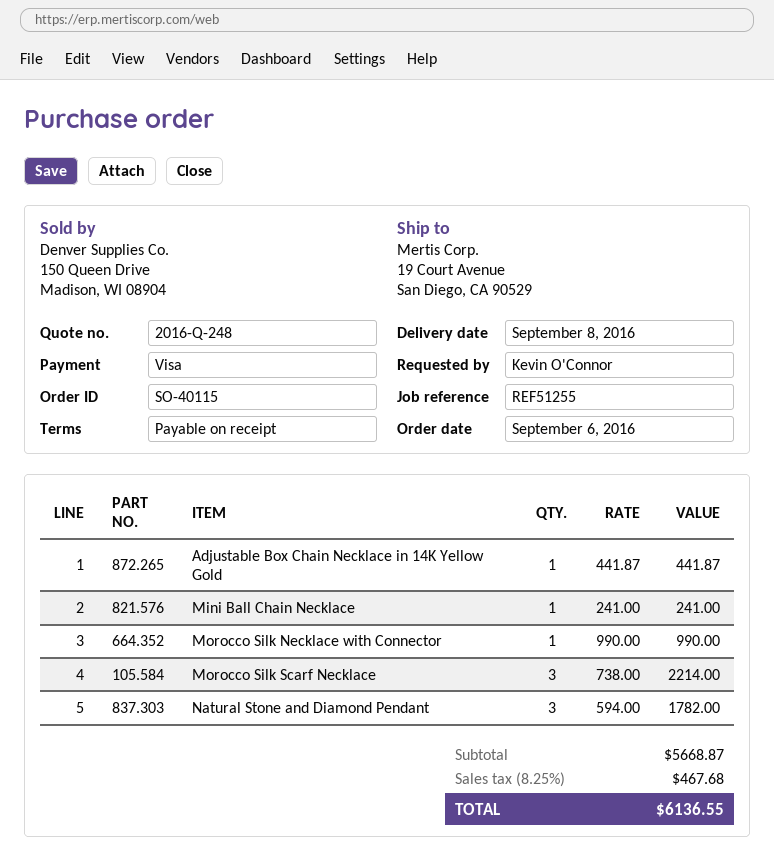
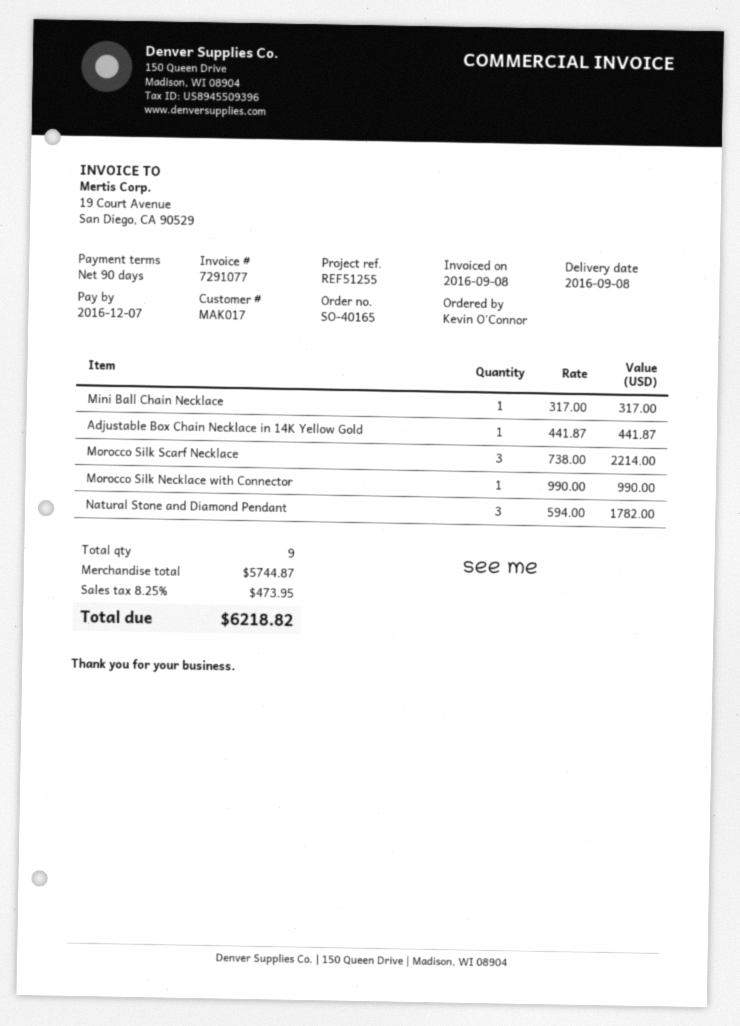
order number: SO-40115 -> SO-40165
payment terms: on receipt -> 90 days
Mini Ball Chain Necklace: 1 x 241.00 = 241.00 -> 1 x 317.00 = 317.00
subtotal: 5668.87 -> 5744.87
tax: 8.25% = 467.68 -> 8.25% = 473.95
total: 6136.55 -> 6218.82

